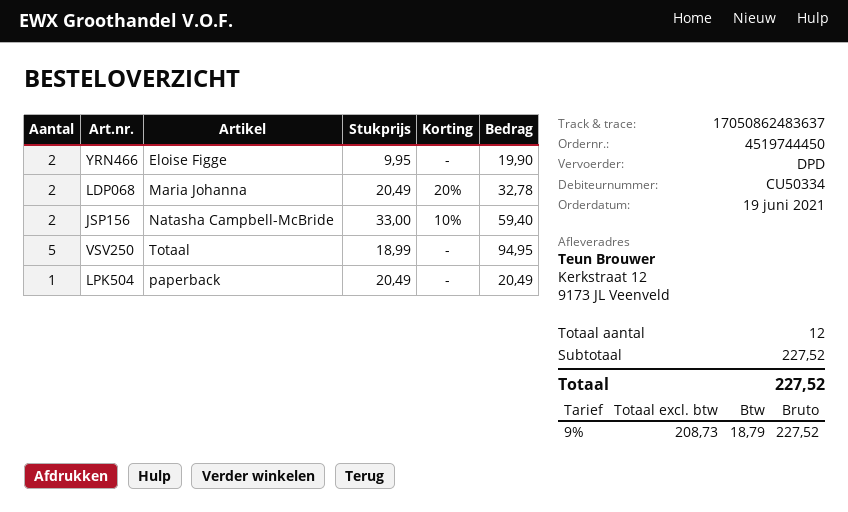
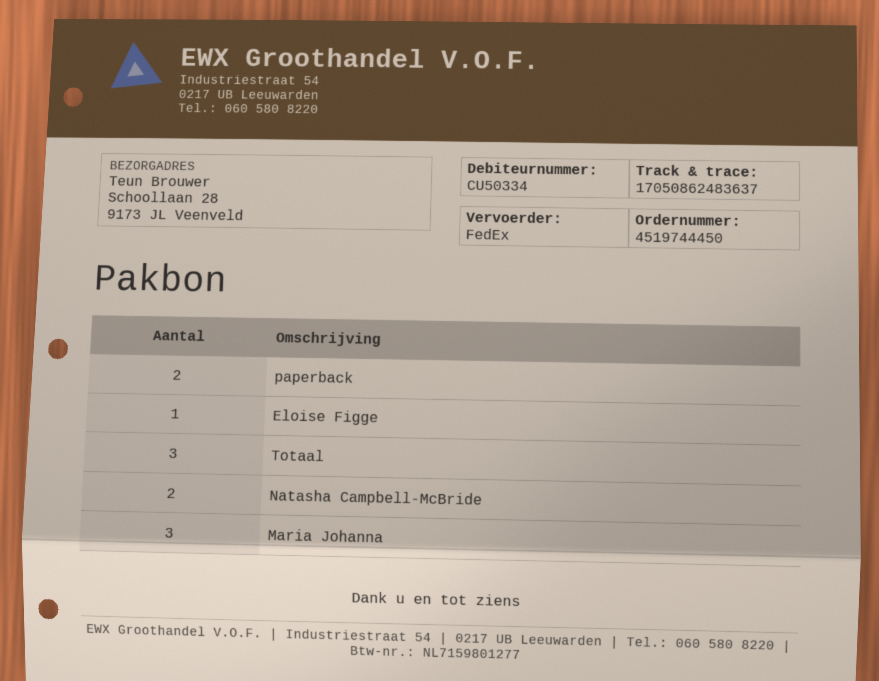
shipping method: DPD -> FedEx
ship to: Kerkstraat 12, 9173 JL Veenveld -> Schoollaan 28, 9173 JL Veenveld
Eloise Figge: 2 -> 1
Maria Johanna: 2 -> 3
Totaal: 5 -> 3
paperback: 1 -> 2

